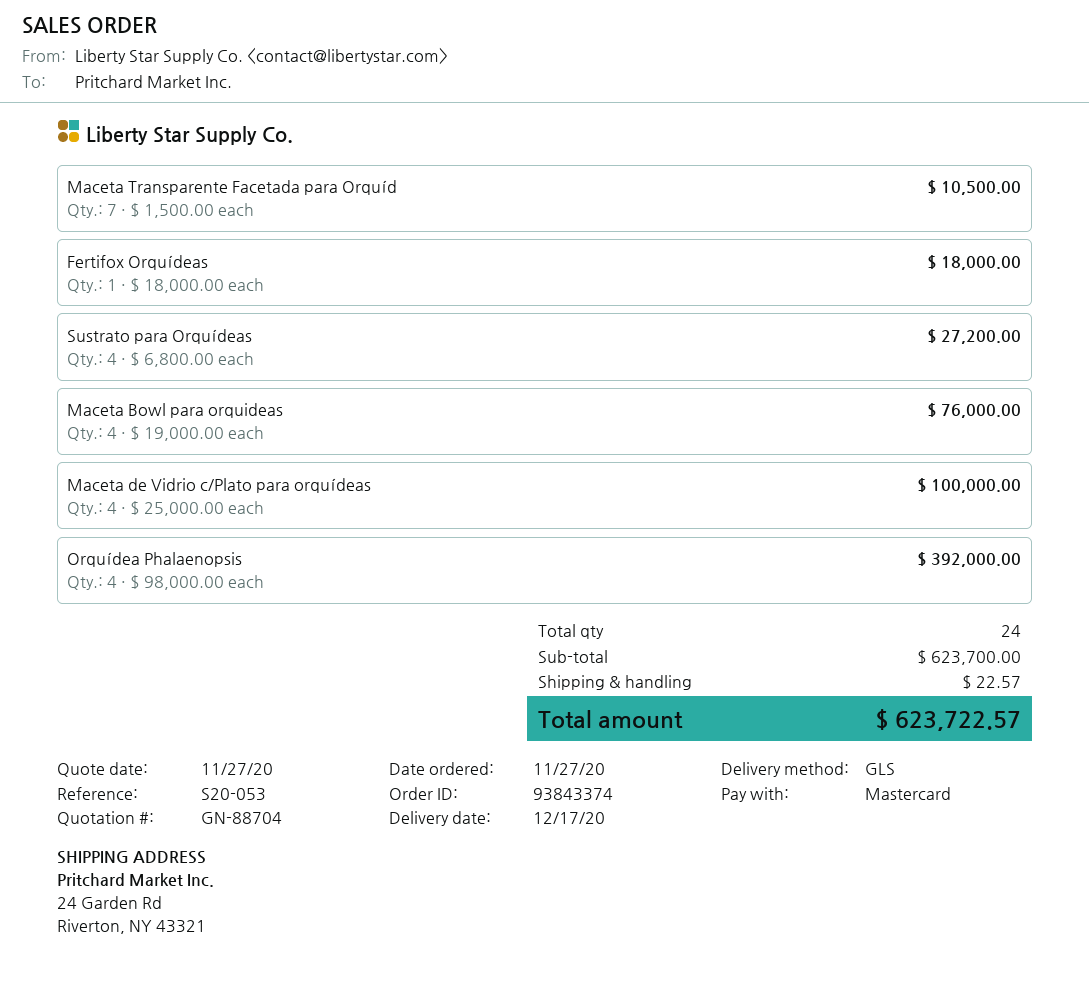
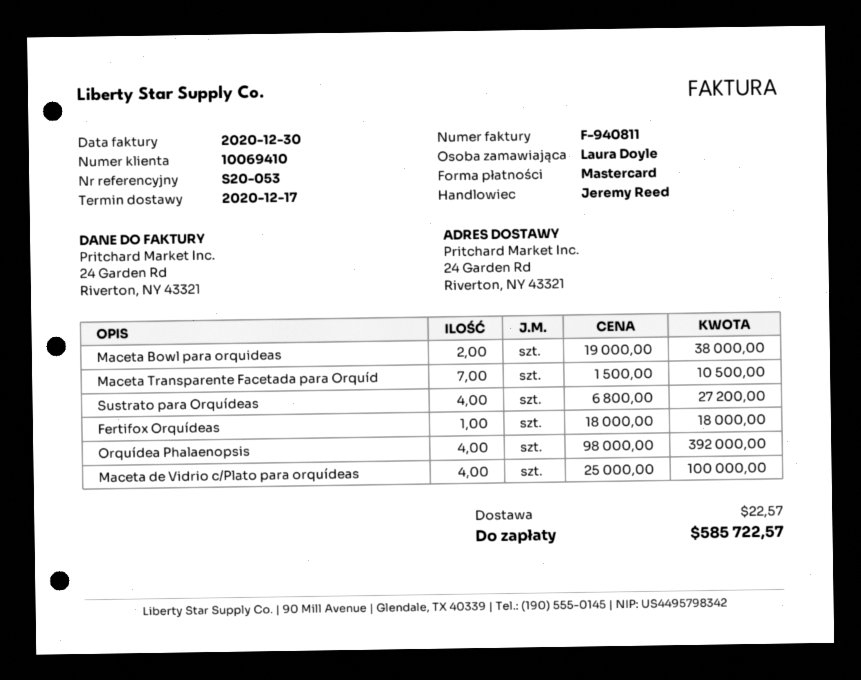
Maceta Bowl para orquideas: 4 x 19000.00 = 76000.00 -> 2 x 19000.00 = 38000.00
total: 623722.57 -> 585722.57

